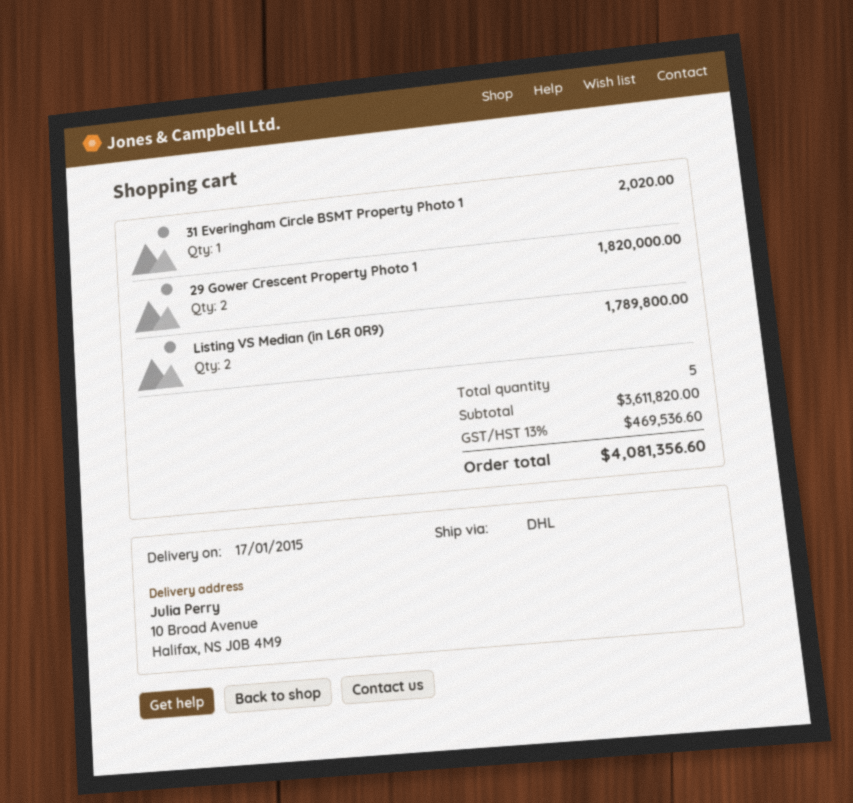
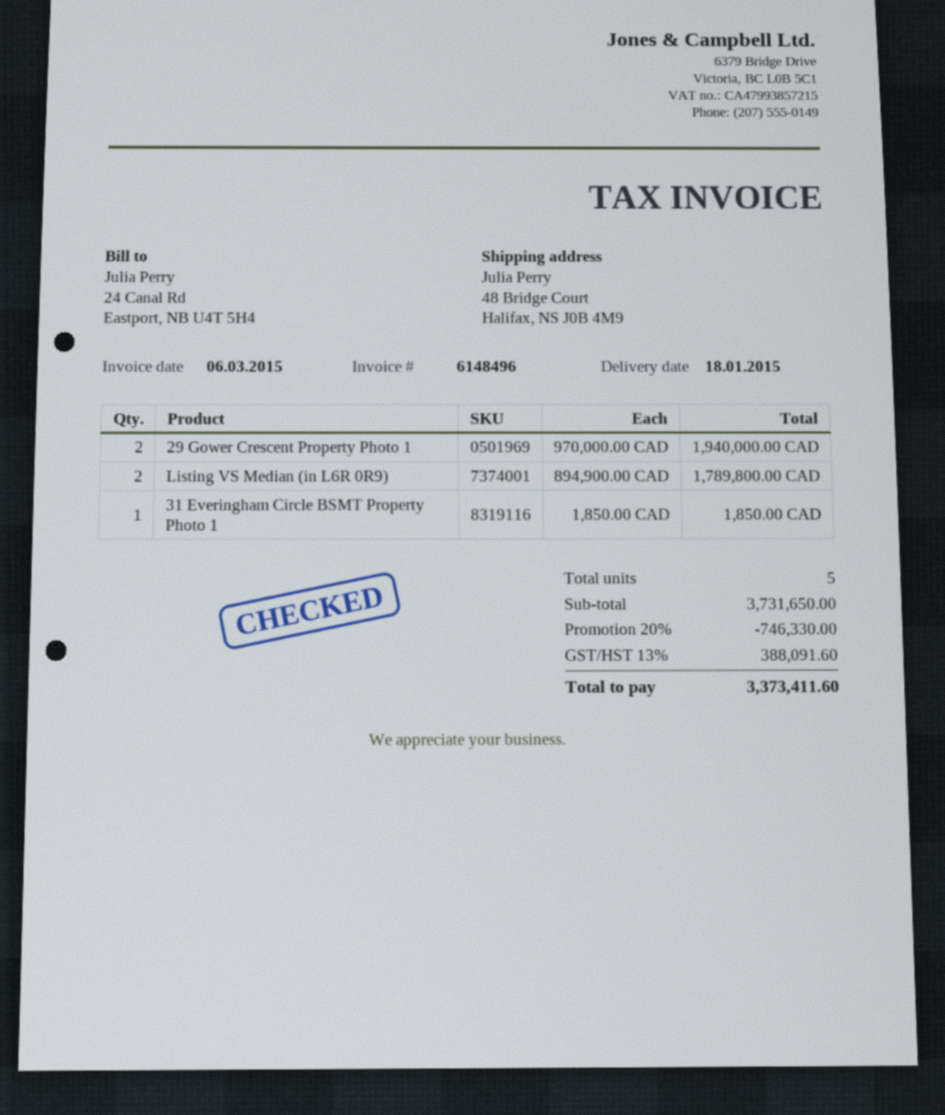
delivery date: 2015-01-17 -> 2015-01-18
ship to: 10 Broad Avenue, Halifax, NS J0B 4M9 -> 48 Bridge Court, Halifax, NS J0B 4M9
31 Everingham Circle BSMT Property Photo 1: 1 for 2020.00 -> 1 for 1850.00
29 Gower Crescent Property Photo 1: 2 for 1820000.00 -> 2 for 1940000.00
subtotal: 3611820.00 -> 3731650.00
discount: none -> 20% = 746330.00
tax: 13% = 469536.60 -> 13% = 388091.60
total: 4081356.60 -> 3373411.60

